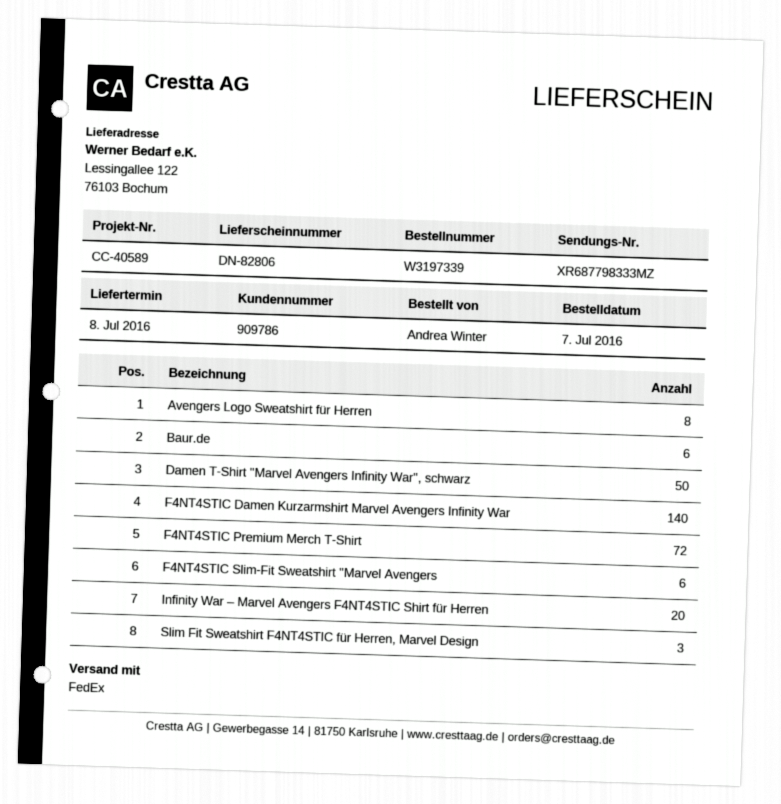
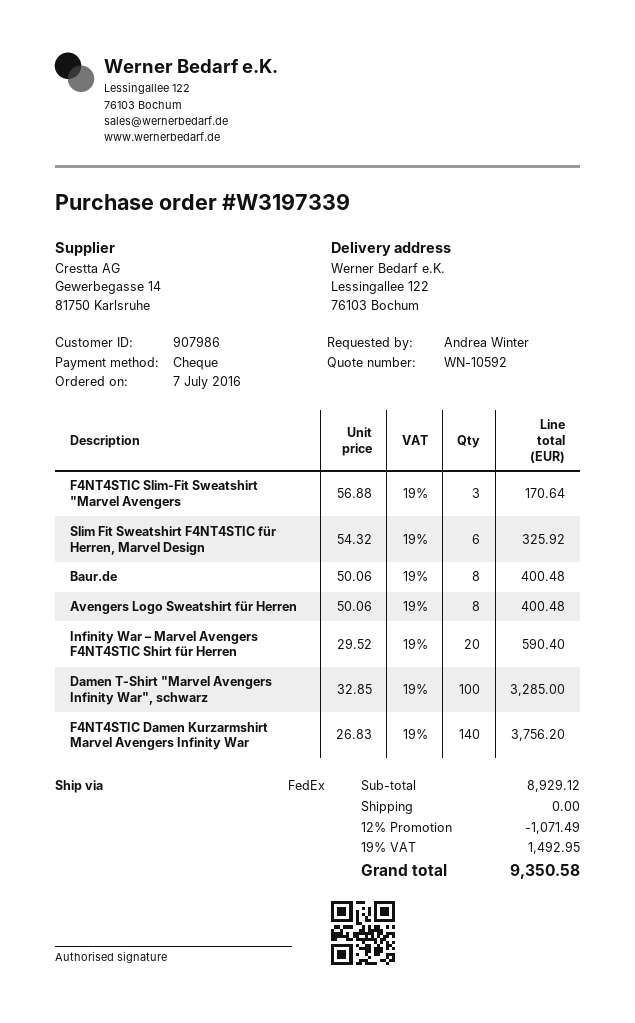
customer number: 909786 -> 907986
Baur.de: 6 -> 8
Damen T-Shirt "Marvel Avengers Infinity War", schwarz: 50 -> 100
F4NT4STIC Premium Merch T-Shirt: 72 -> none
F4NT4STIC Slim-Fit Sweatshirt "Marvel Avengers: 6 -> 3
Slim Fit Sweatshirt F4NT4STIC für Herren, Marvel Design: 3 -> 6

